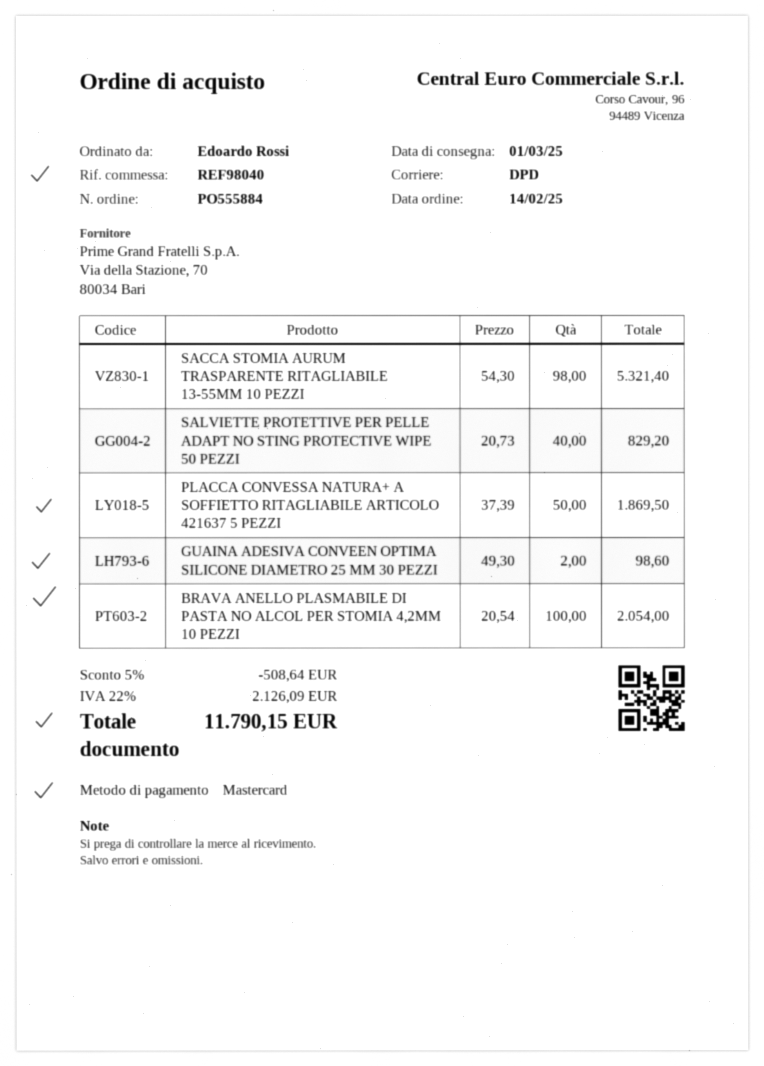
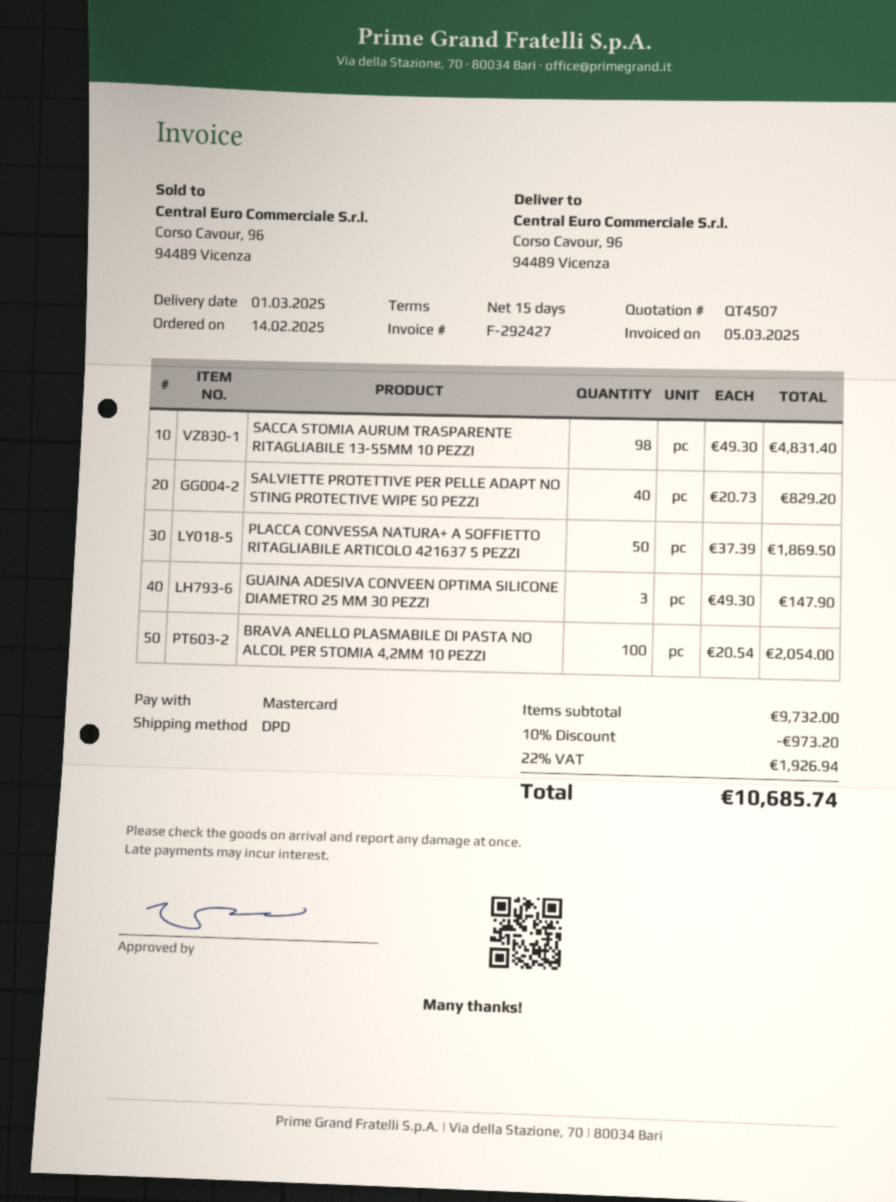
SACCA STOMIA AURUM TRASPARENTE RITAGLIABILE 13-55MM 10 PEZZI: 98 x 54.30 = 5321.40 -> 98 x 49.30 = 4831.40
GUAINA ADESIVA CONVEEN OPTIMA SILICONE DIAMETRO 25 MM 30 PEZZI: 2 x 49.30 = 98.60 -> 3 x 49.30 = 147.90
discount: 5% = 508.64 -> 10% = 973.20
tax: 22% = 2126.09 -> 22% = 1926.94
total: 11790.15 -> 10685.74

